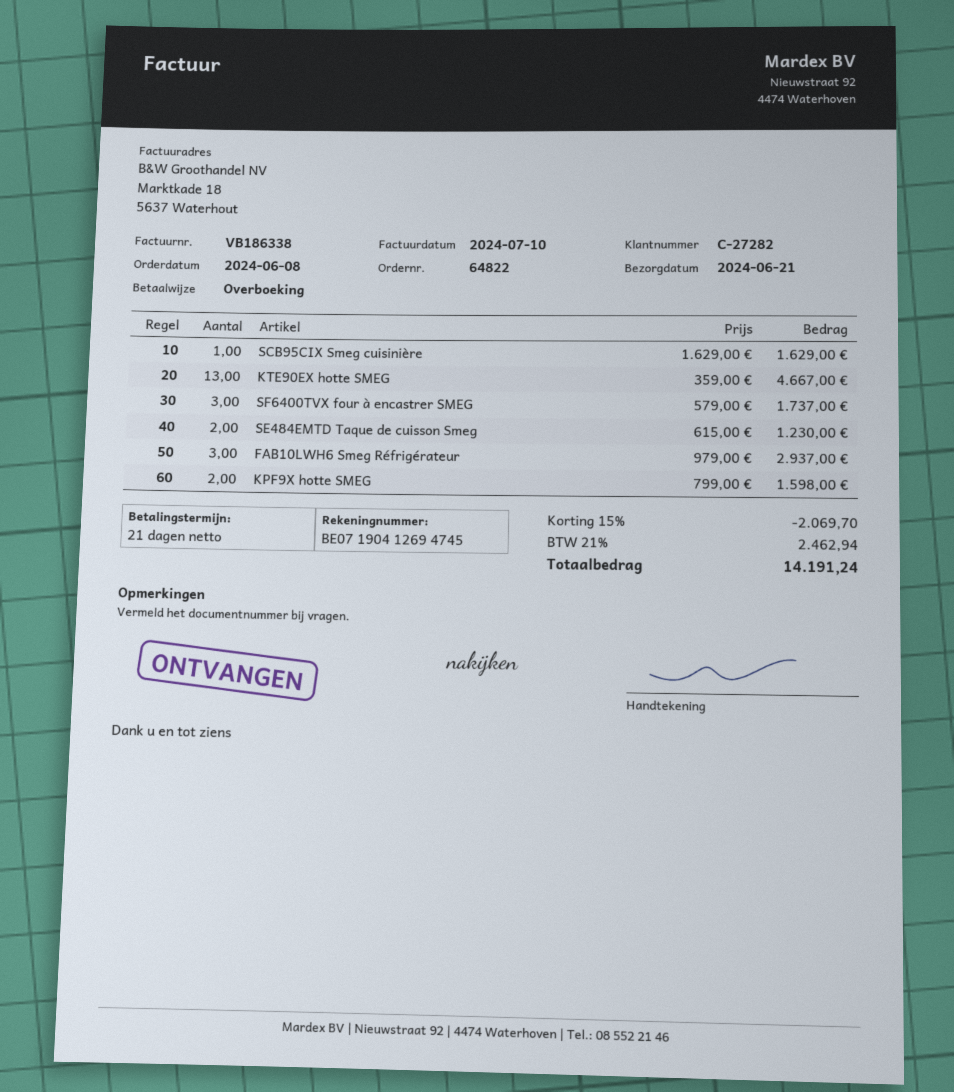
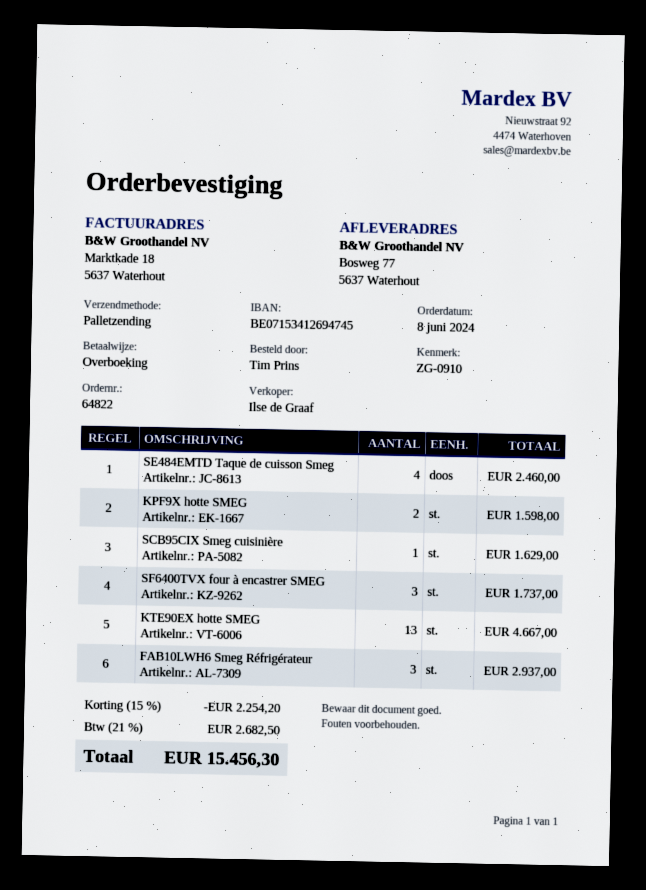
bank account: BE07190412694745 -> BE07153412694745
SE484EMTD Taque de cuisson Smeg: 2 for 1230.00 -> 4 for 2460.00
discount: 15% = 2069.70 -> 15% = 2254.20
tax: 21% = 2462.94 -> 21% = 2682.50
total: 14191.24 -> 15456.30

